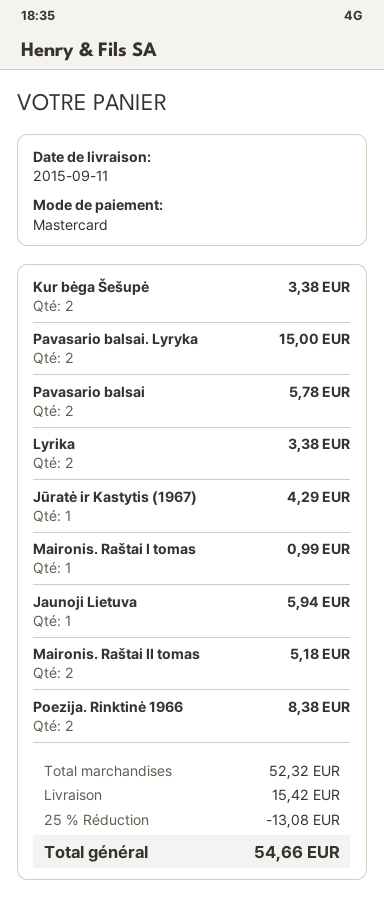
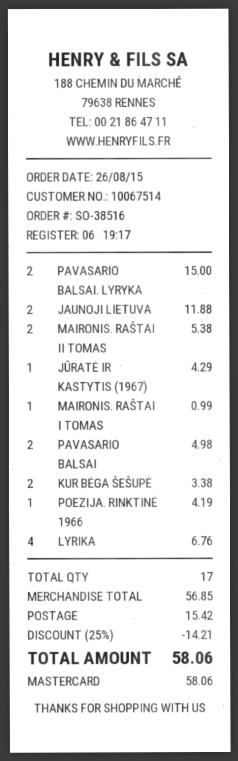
Pavasario balsai: 2 for 5.78 -> 2 for 4.98
Lyrika: 2 for 3.38 -> 4 for 6.76
Jaunoji Lietuva: 1 for 5.94 -> 2 for 11.88
Maironis. Raštai II tomas: 2 for 5.18 -> 2 for 5.38
Poezija. Rinktinė 1966: 2 for 8.38 -> 1 for 4.19
subtotal: 52.32 -> 56.85
discount: 25% = 13.08 -> 25% = 14.21
total: 54.66 -> 58.06

